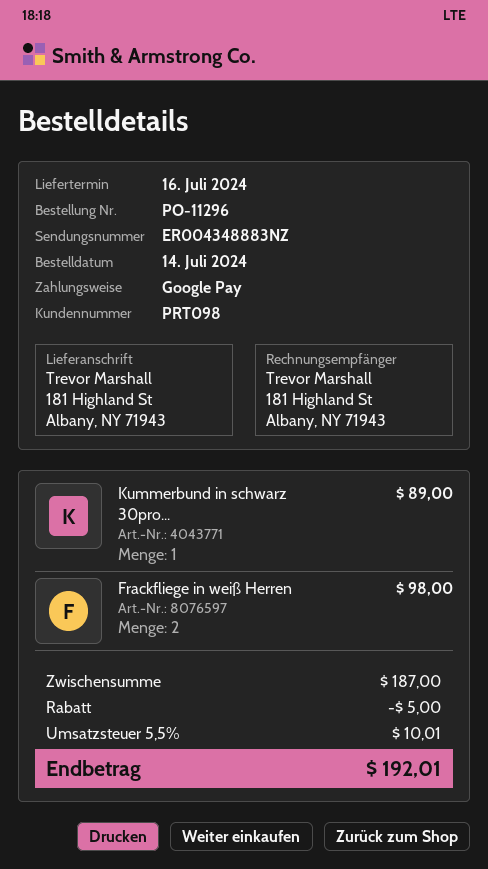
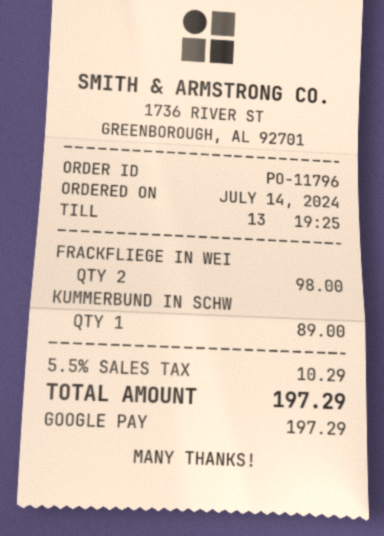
order number: PO-11296 -> PO-11796
discount: 5.00 -> none
tax: 5.5% = 10.01 -> 5.5% = 10.29
total: 192.01 -> 197.29

